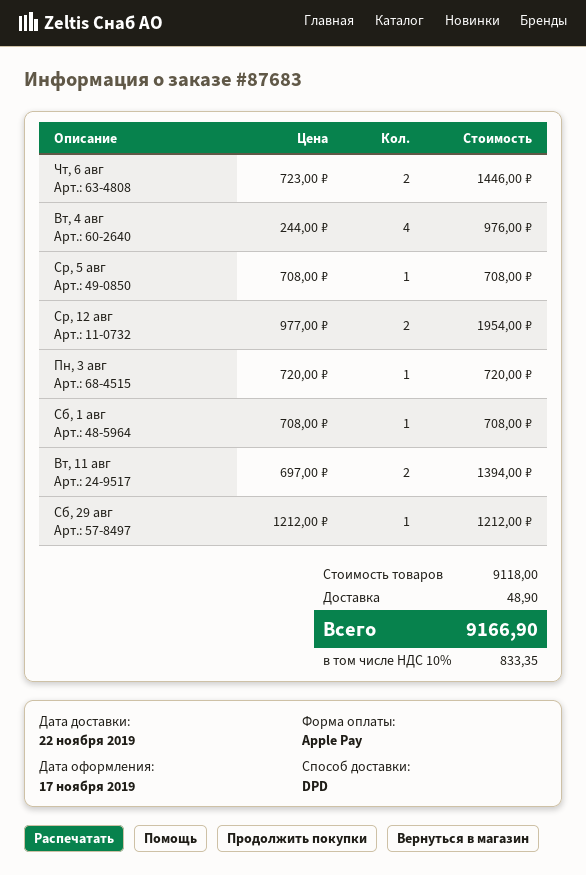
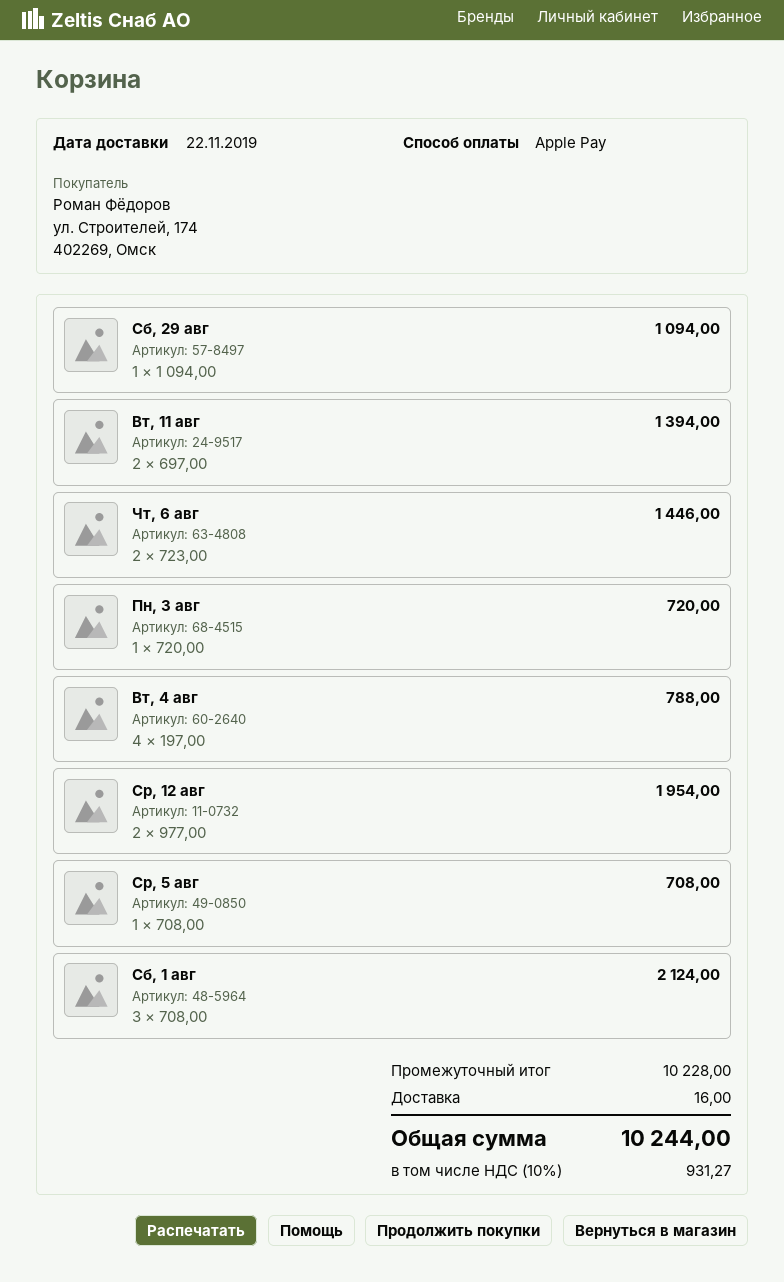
Вт, 4 авг: 4 x 244.00 = 976.00 -> 4 x 197.00 = 788.00
Сб, 1 авг: 1 x 708.00 = 708.00 -> 3 x 708.00 = 2124.00
Сб, 29 авг: 1 x 1212.00 = 1212.00 -> 1 x 1094.00 = 1094.00
subtotal: 9118.00 -> 10228.00
shipping: 48.90 -> 16.00
tax: 10% = 833.35 -> 10% = 931.27
total: 9166.90 -> 10244.00

